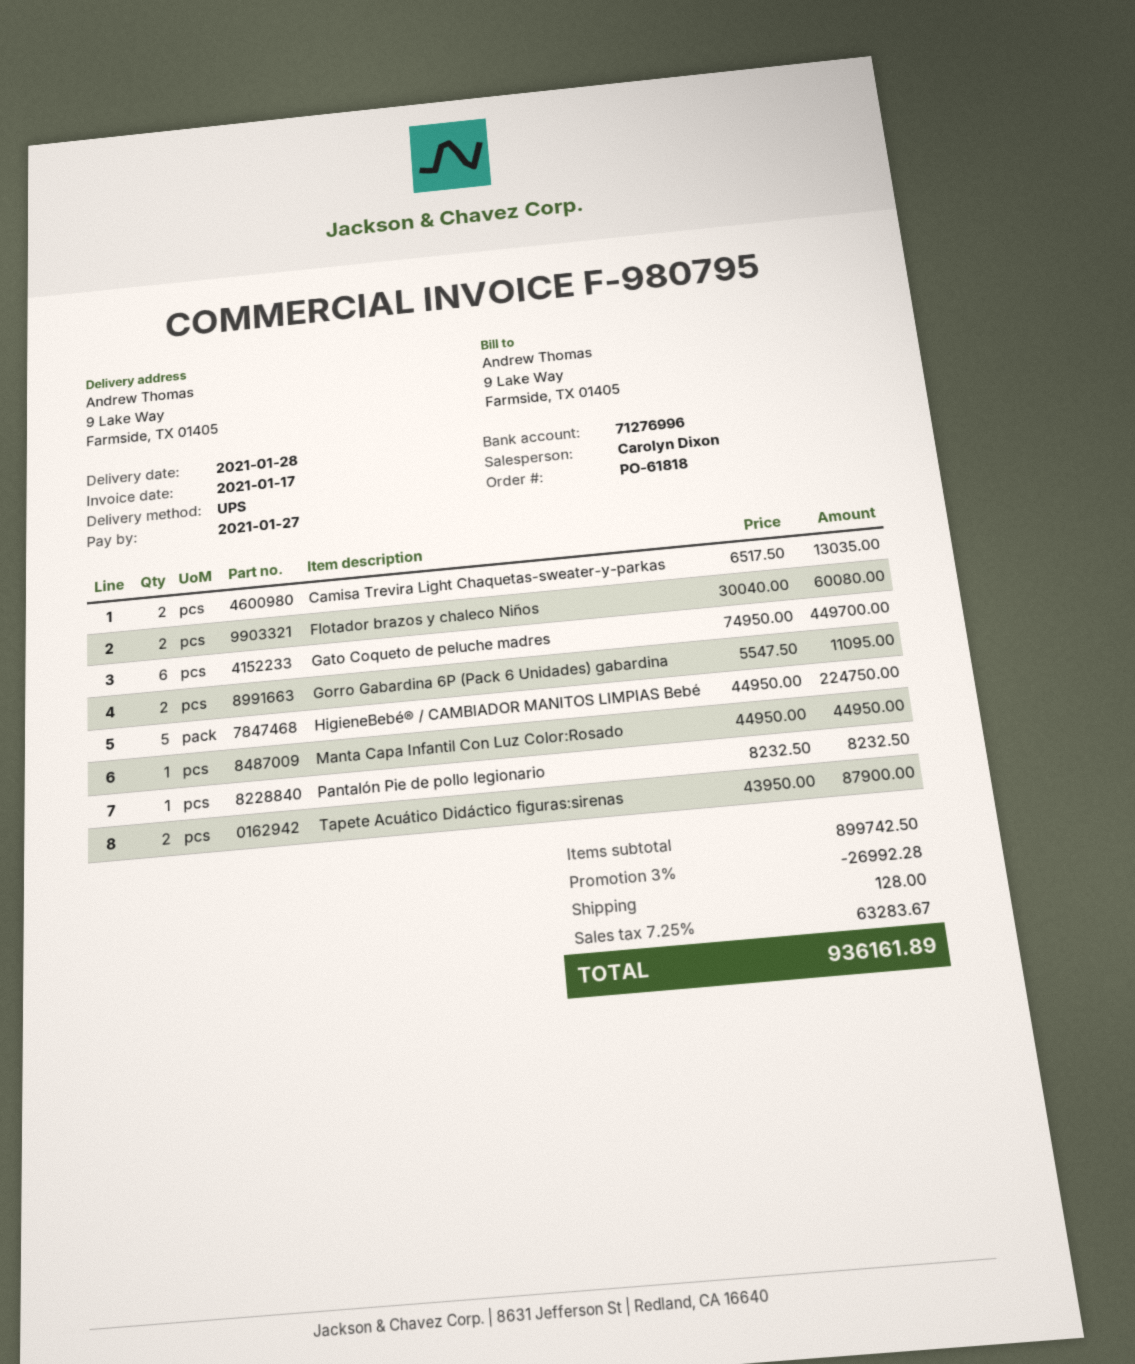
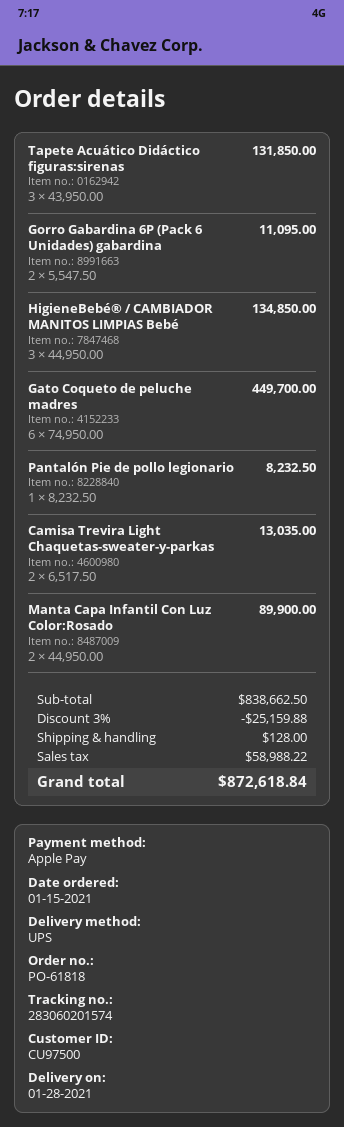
Flotador brazos y chaleco Niños: 2 x 30040.00 = 60080.00 -> none
HigieneBebé® / CAMBIADOR MANITOS LIMPIAS Bebé: 5 x 44950.00 = 224750.00 -> 3 x 44950.00 = 134850.00
Manta Capa Infantil Con Luz Color:Rosado: 1 x 44950.00 = 44950.00 -> 2 x 44950.00 = 89900.00
Tapete Acuático Didáctico figuras:sirenas: 2 x 43950.00 = 87900.00 -> 3 x 43950.00 = 131850.00
subtotal: 899742.50 -> 838662.50
discount: 3% = 26992.28 -> 3% = 25159.88
tax: 63283.67 -> 58988.22
total: 936161.89 -> 872618.84

